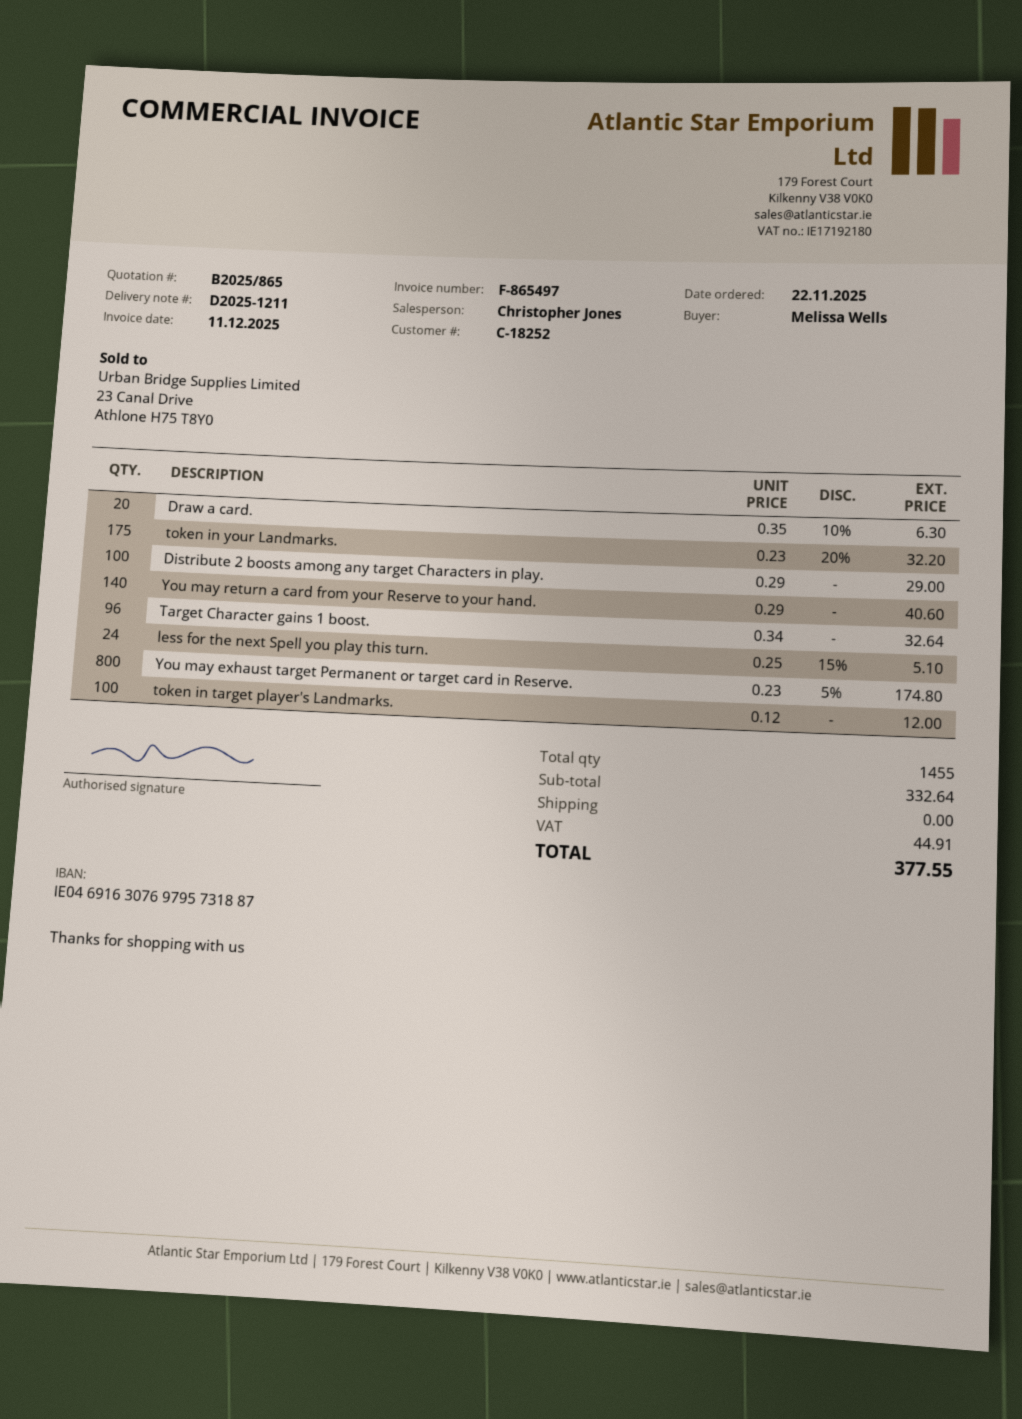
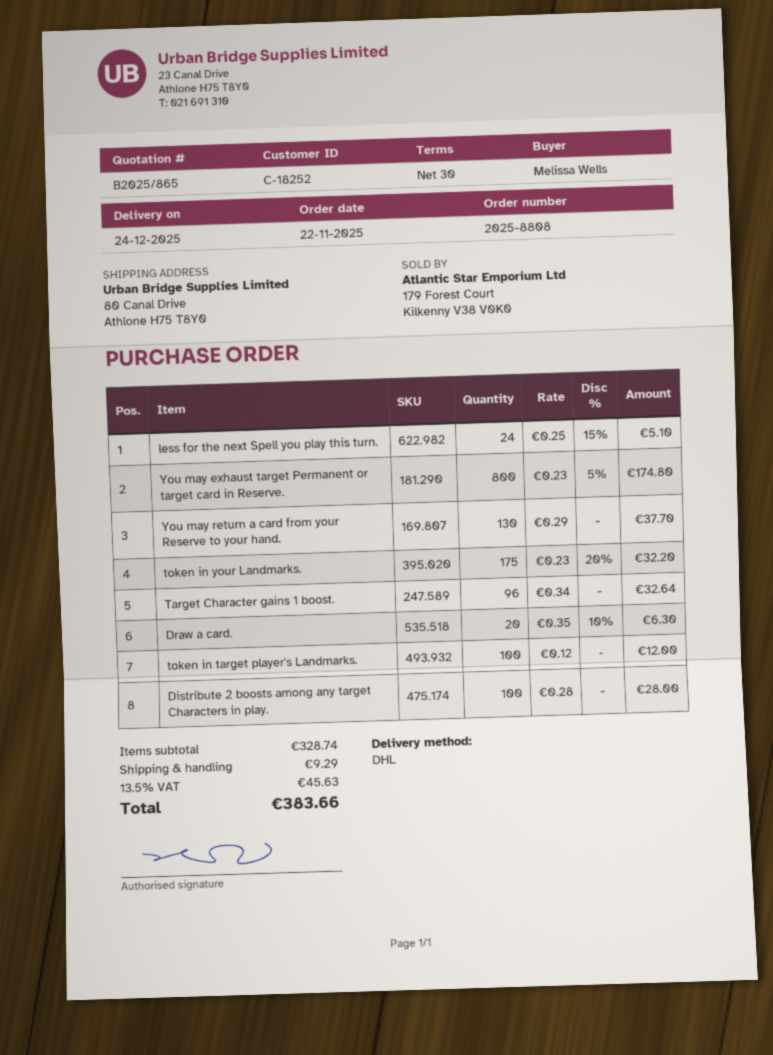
Distribute 2 boosts among any target Characters in play.: 100 x 0.29 = 29.00 -> 100 x 0.28 = 28.00
You may return a card from your Reserve to your hand.: 140 x 0.29 = 40.60 -> 130 x 0.29 = 37.70
subtotal: 332.64 -> 328.74
shipping: 0.00 -> 9.29
tax: 44.91 -> 45.63
total: 377.55 -> 383.66

